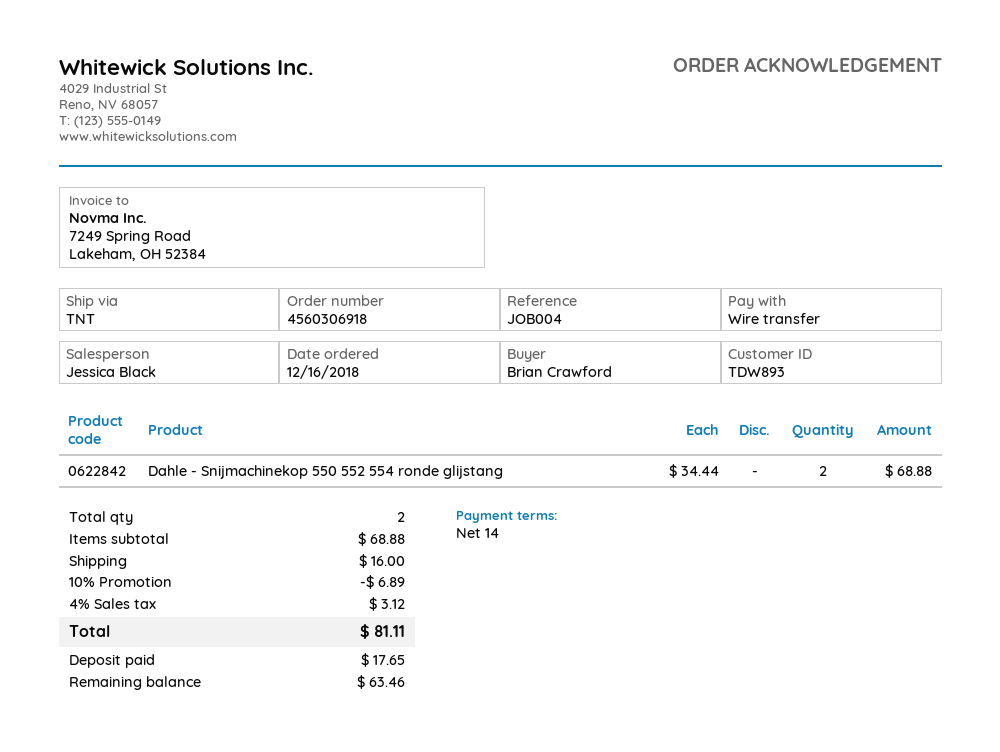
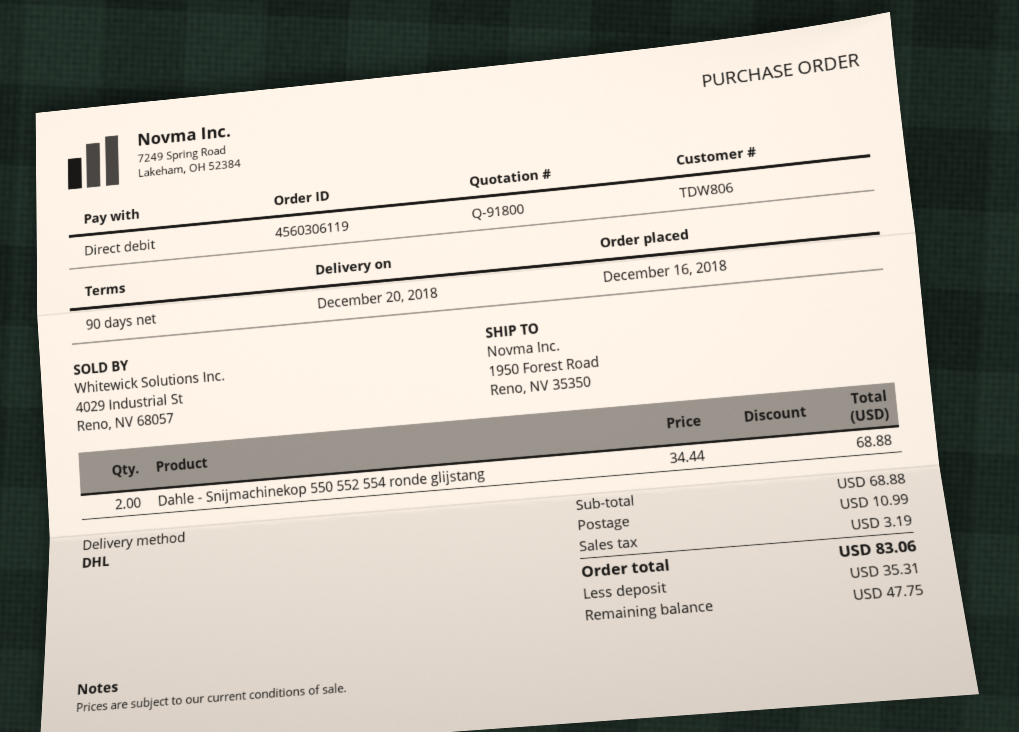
order number: 4560306918 -> 4560306119
payment terms: 14 days -> 90 days
customer number: TDW893 -> TDW806
payment method: bank transfer -> direct debit
shipping method: TNT -> DHL
discount: 10% = 6.89 -> none
shipping: 16.00 -> 10.99
tax: 3.12 -> 3.19
total: 81.11 -> 83.06
deposit: 17.65 -> 35.31
balance: 63.46 -> 47.75

